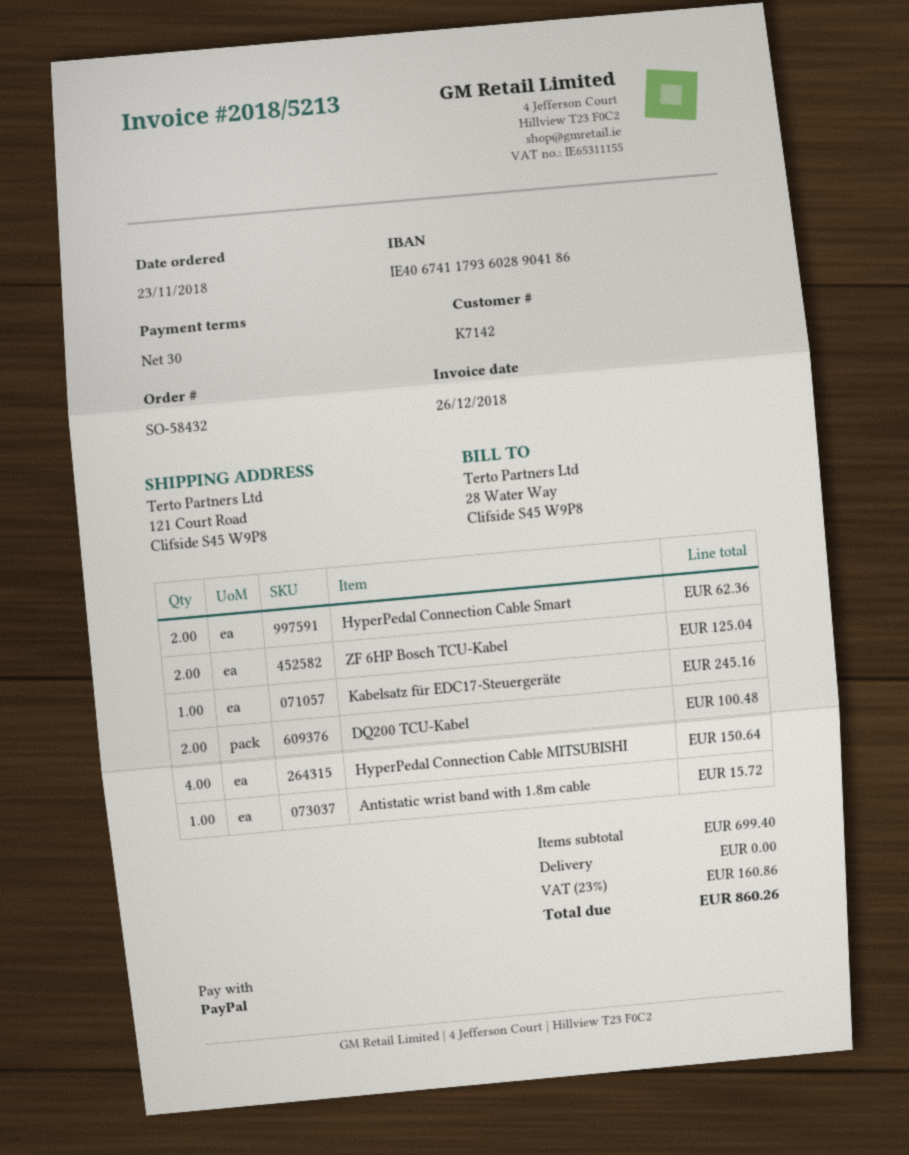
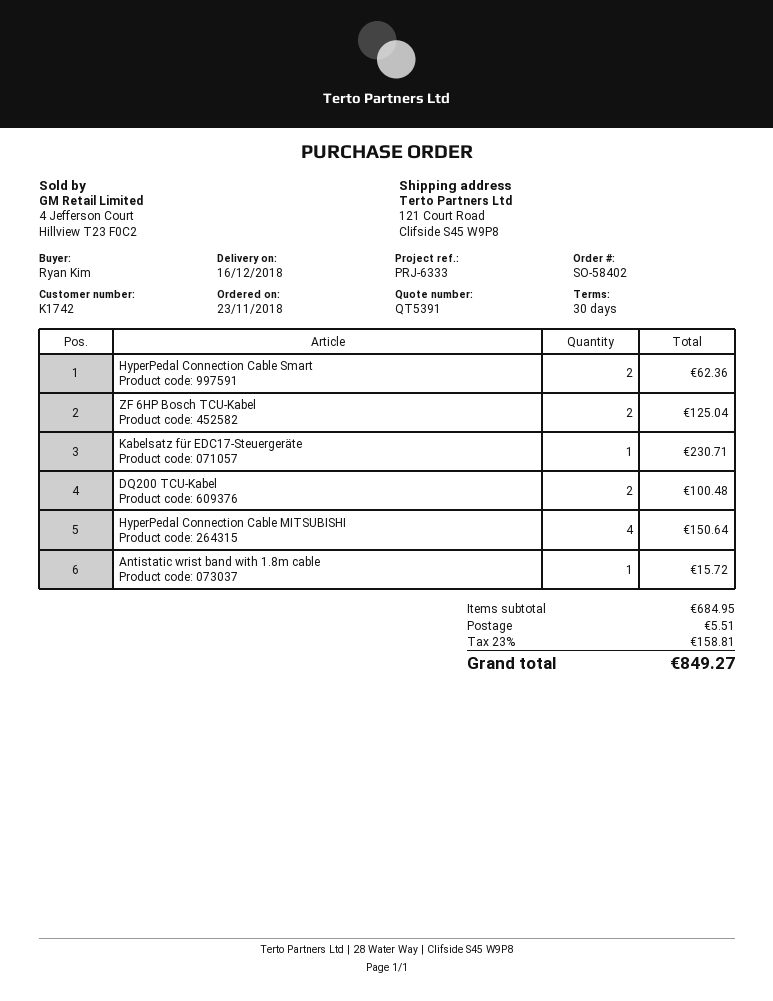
order number: SO-58432 -> SO-58402
customer number: K7142 -> K1742
Kabelsatz für EDC17-Steuergeräte: 1 for 245.16 -> 1 for 230.71
subtotal: 699.40 -> 684.95
shipping: 0.00 -> 5.51
tax: 23% = 160.86 -> 23% = 158.81
total: 860.26 -> 849.27

